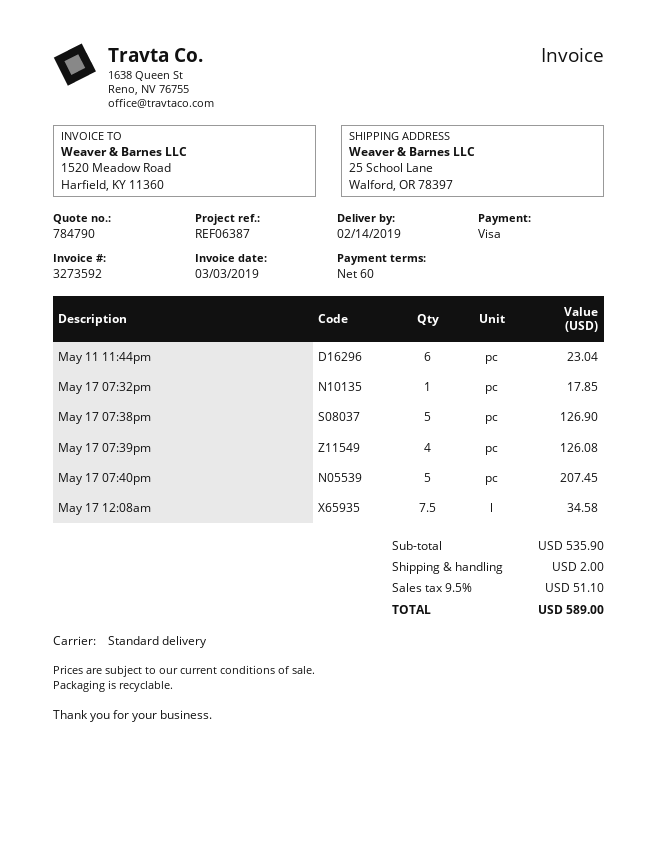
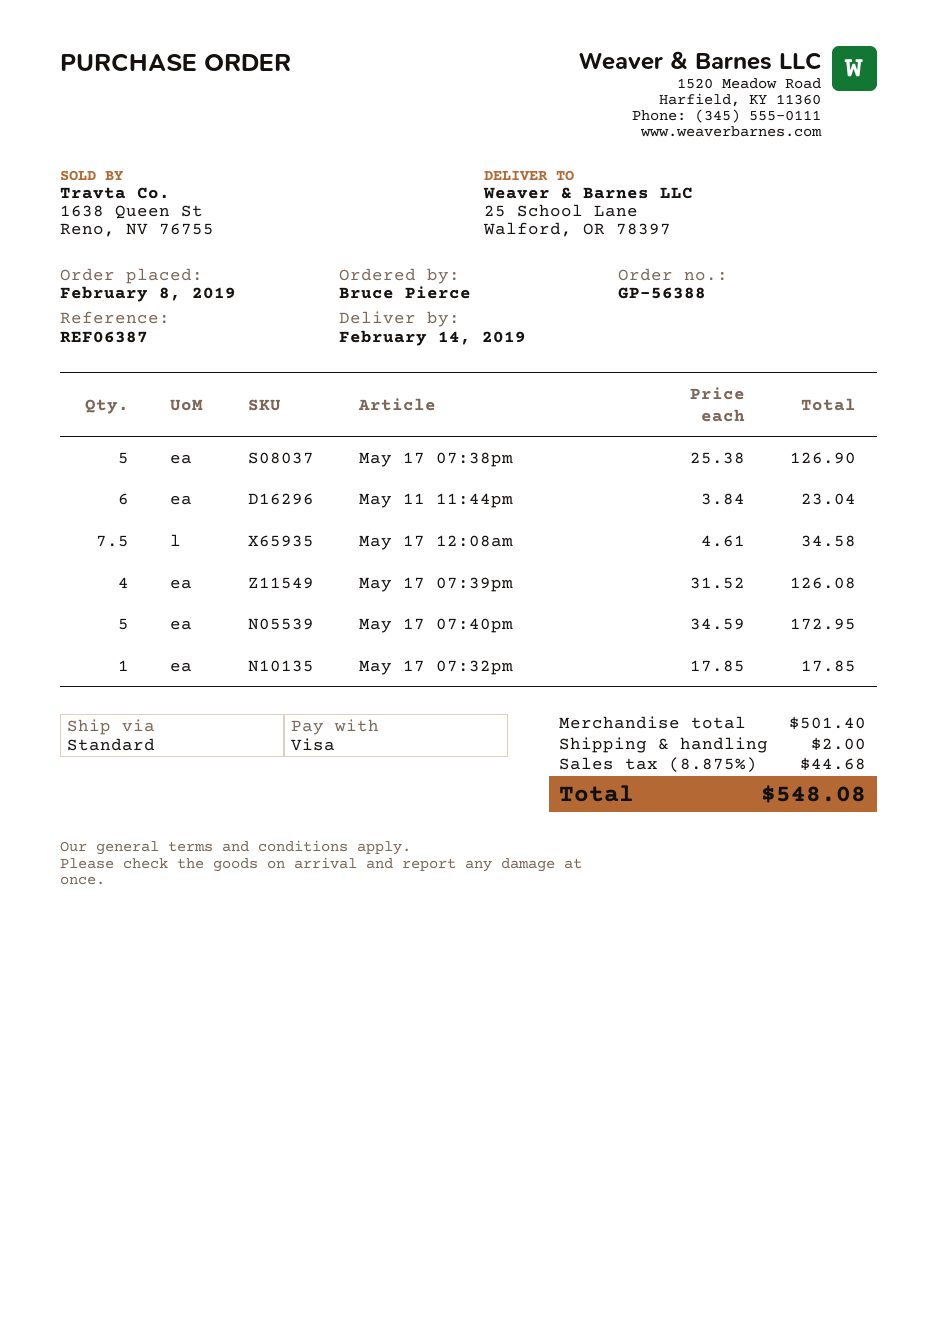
May 17 07:40pm: 5 for 207.45 -> 5 for 172.95
subtotal: 535.90 -> 501.40
tax: 9.5% = 51.10 -> 8.875% = 44.68
total: 589.00 -> 548.08

